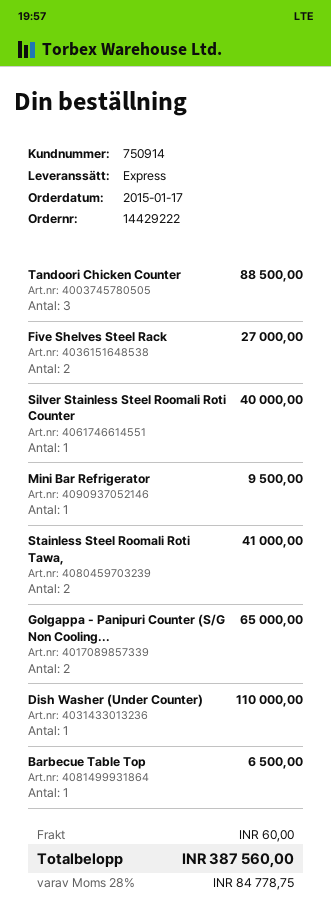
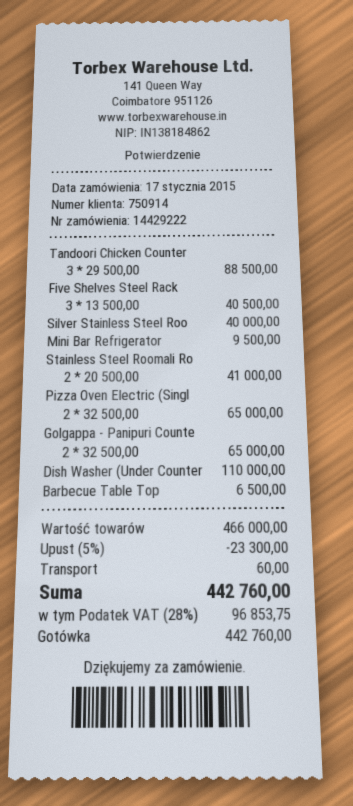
Five Shelves Steel Rack: 2 for 27000.00 -> 3 for 40500.00
Pizza Oven Electric (Singl: none -> 2 for 65000.00
discount: none -> 5% = 23300.00
tax: 28% = 84778.75 -> 28% = 96853.75
total: 387560.00 -> 442760.00

